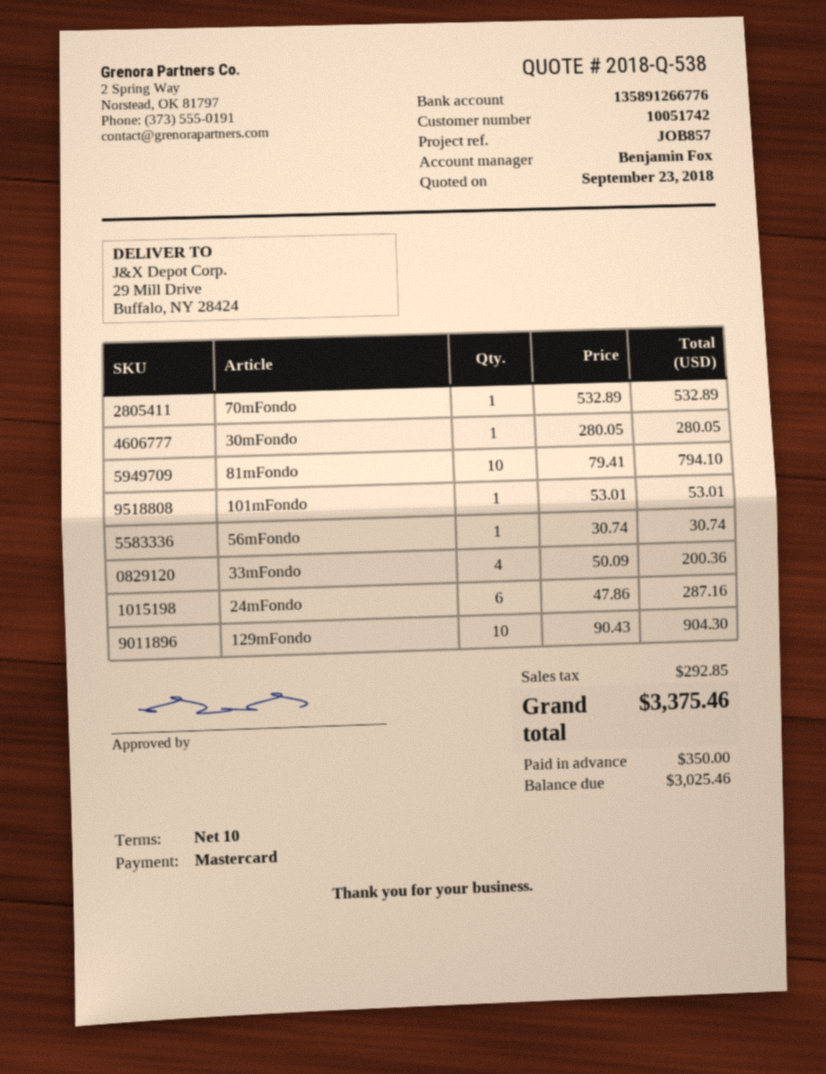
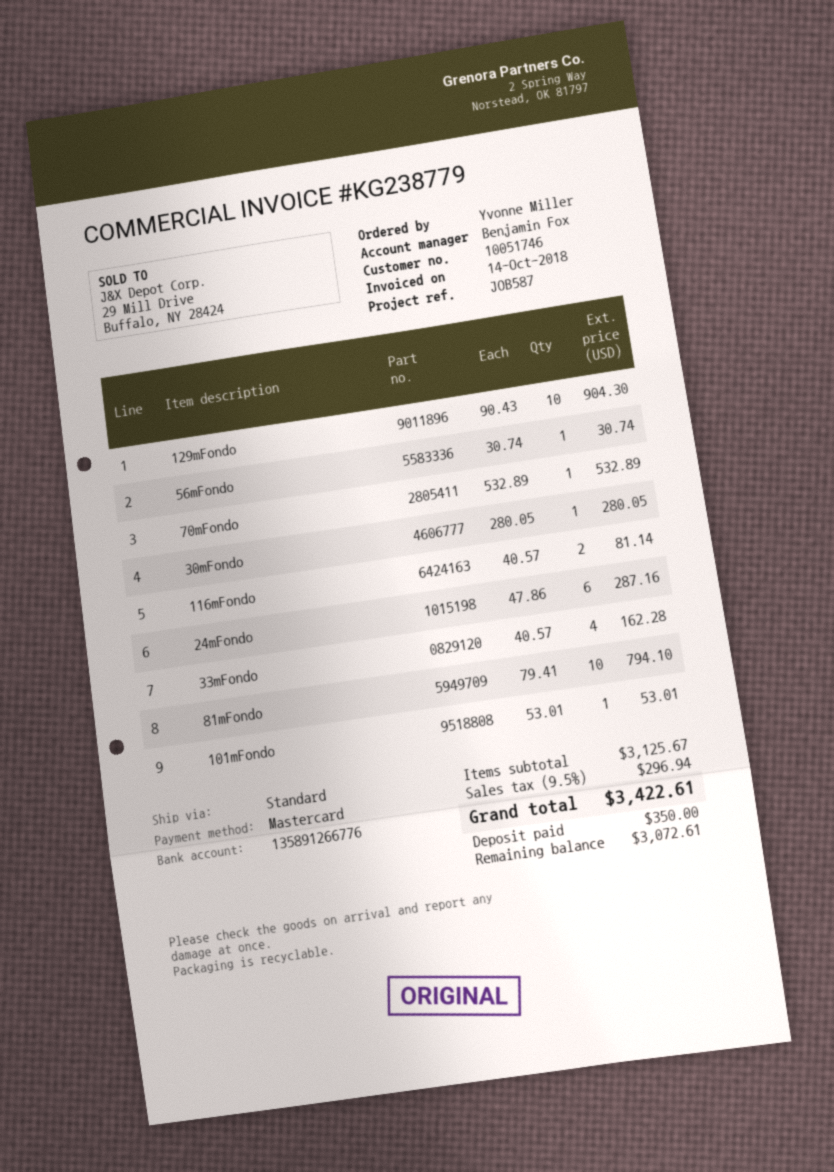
customer number: 10051742 -> 10051746
reference: JOB857 -> JOB587
33mFondo: 4 x 50.09 = 200.36 -> 4 x 40.57 = 162.28
116mFondo: none -> 2 x 40.57 = 81.14
tax: 292.85 -> 296.94
total: 3375.46 -> 3422.61
balance: 3025.46 -> 3072.61

